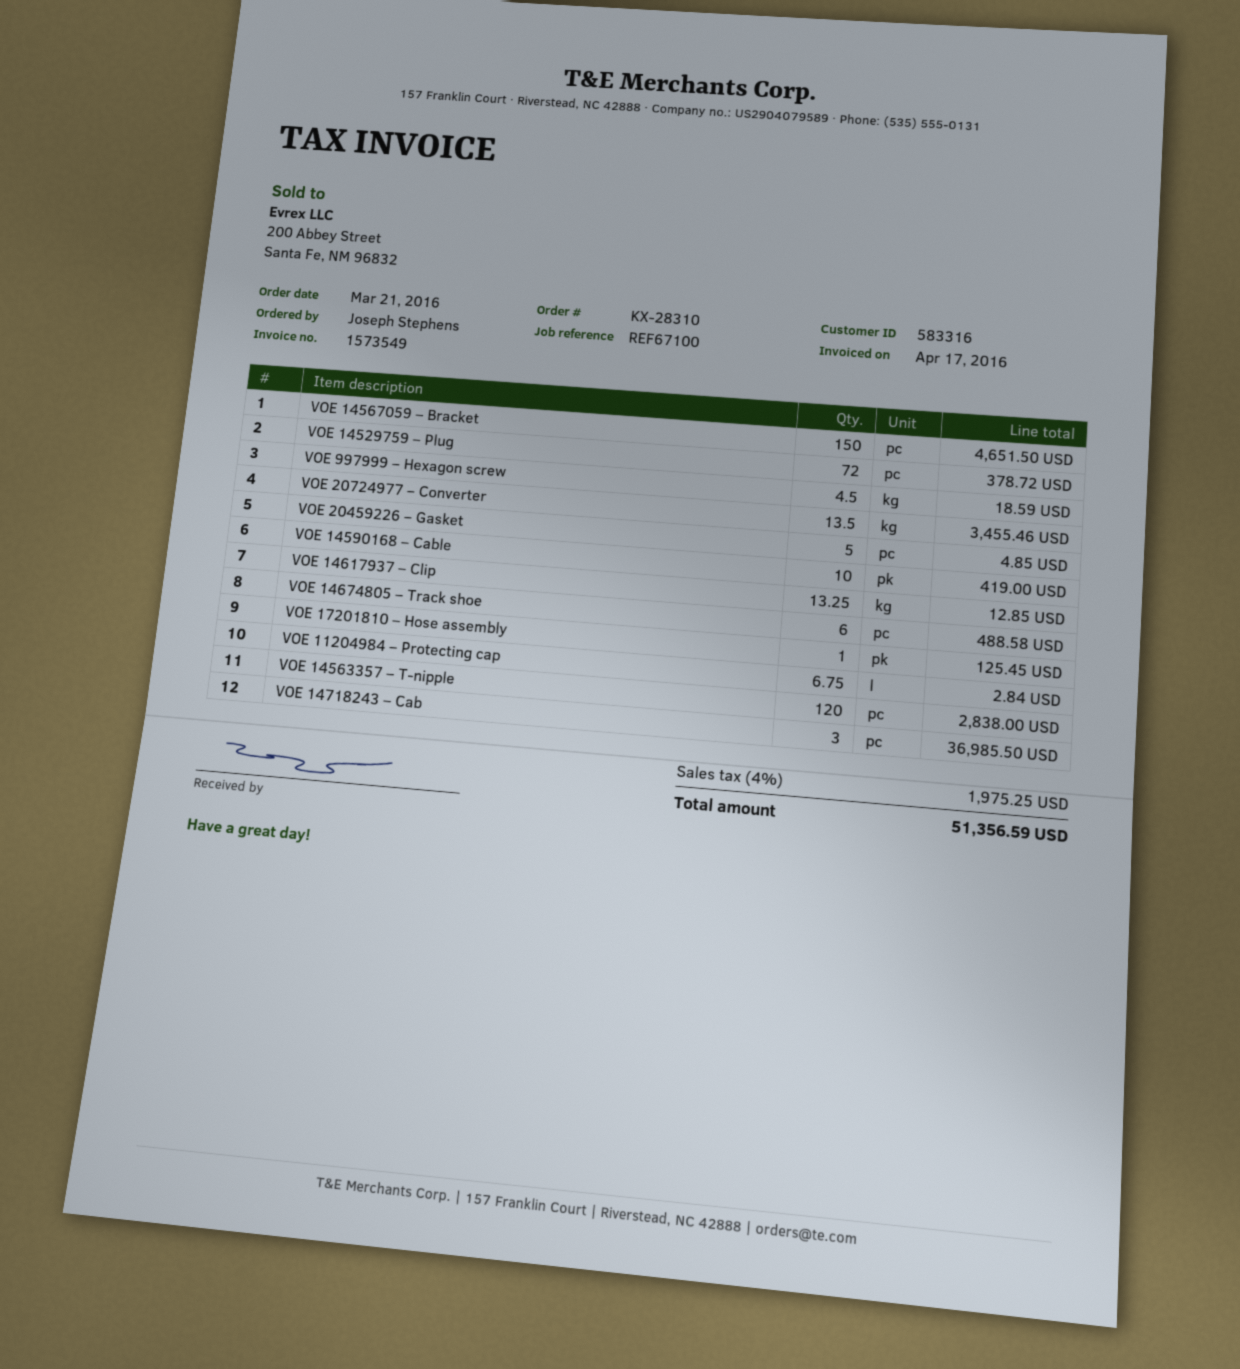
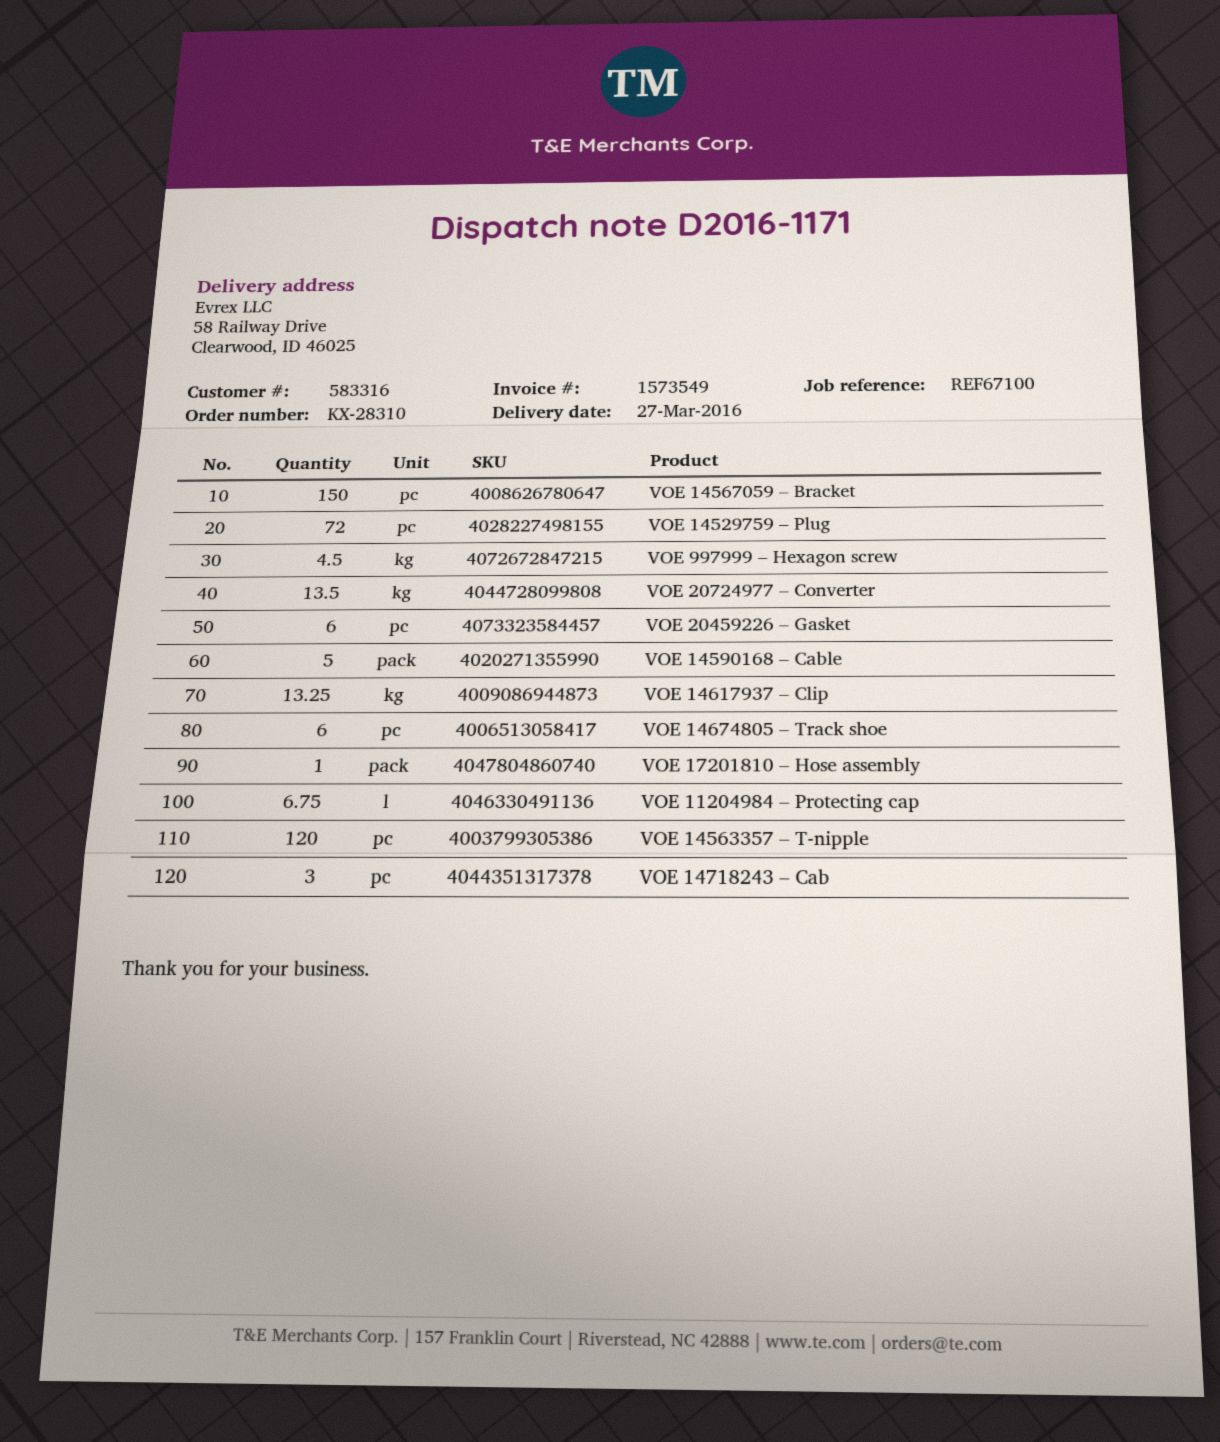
VOE 20459226 – Gasket: 5 -> 6
VOE 14590168 – Cable: 10 -> 5

